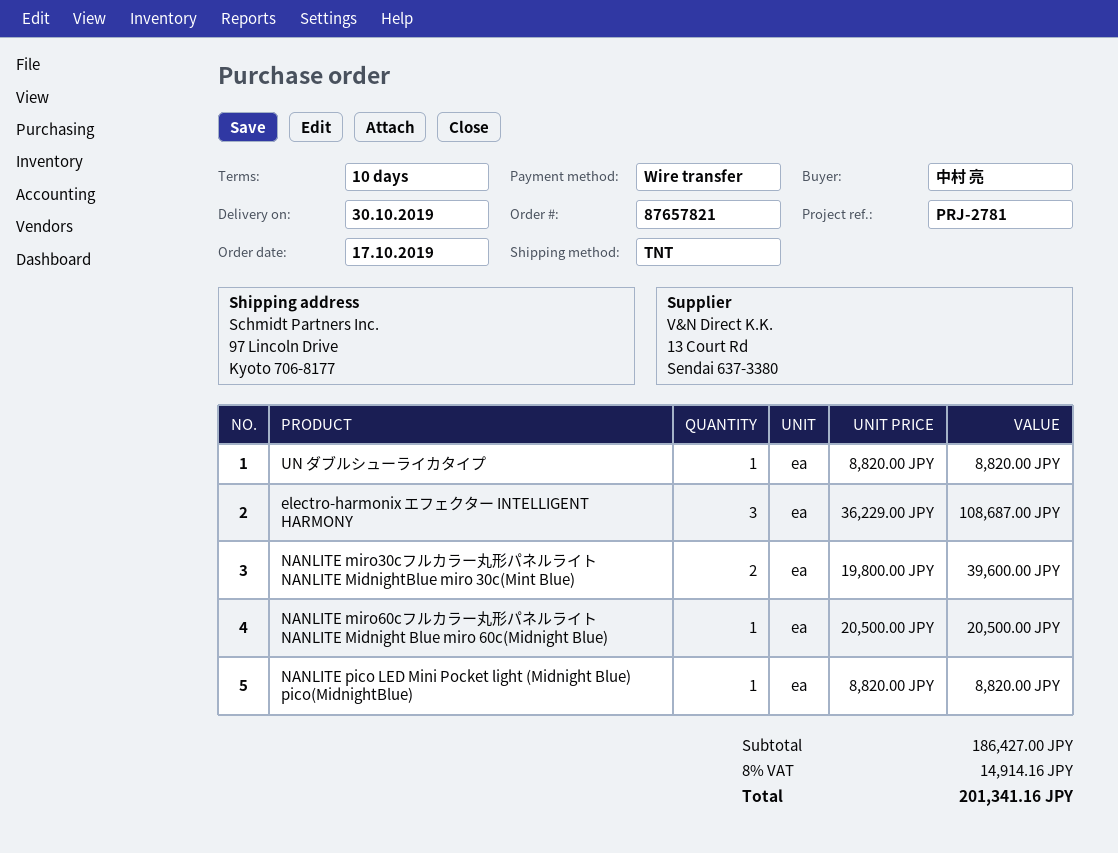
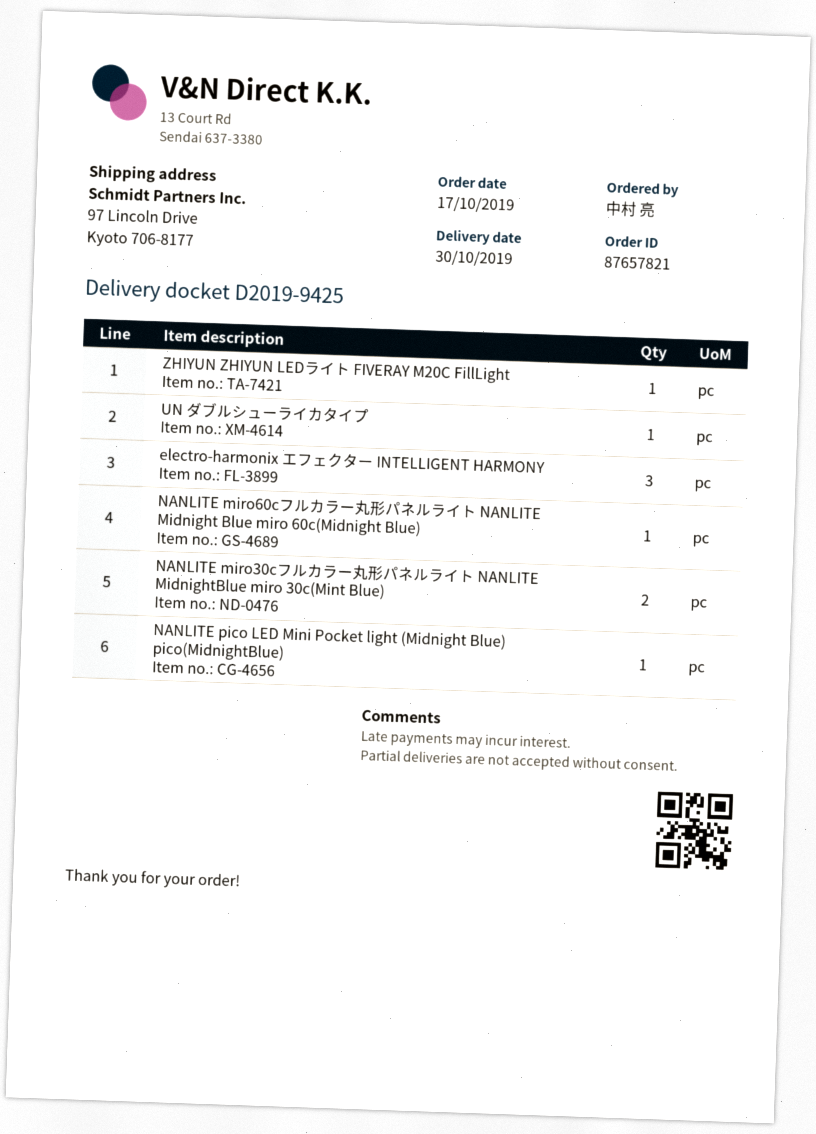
ZHIYUN ZHIYUN LEDライト FIVERAY M20C FillLight: none -> 1

